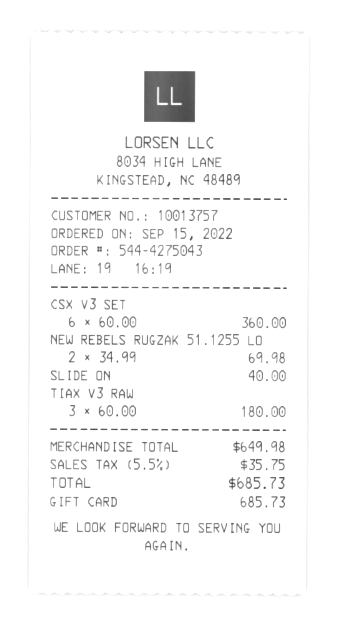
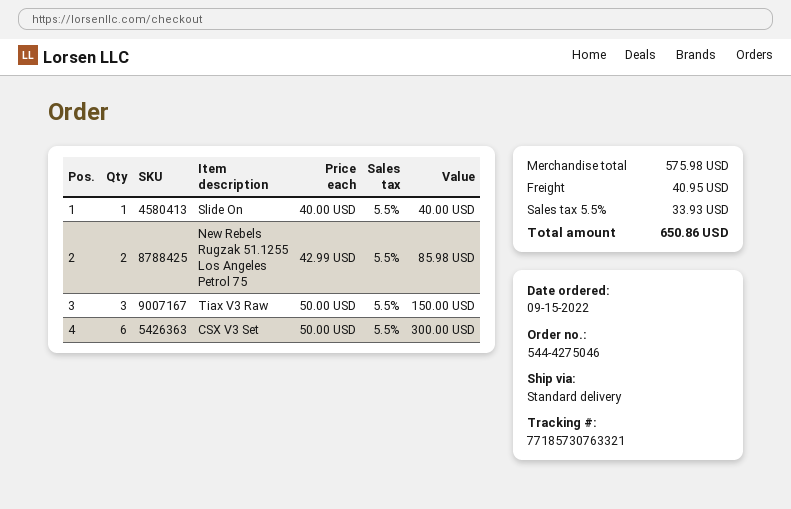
order number: 544-4275043 -> 544-4275046
CSX V3 SET: 6 x 60.00 = 360.00 -> 6 x 50.00 = 300.00
NEW REBELS RUGZAK 51.1255 LO: 2 x 34.99 = 69.98 -> 2 x 42.99 = 85.98
TIAX V3 RAW: 3 x 60.00 = 180.00 -> 3 x 50.00 = 150.00
subtotal: 649.98 -> 575.98
shipping: none -> 40.95
tax: 5.5% = 35.75 -> 5.5% = 33.93
total: 685.73 -> 650.86

